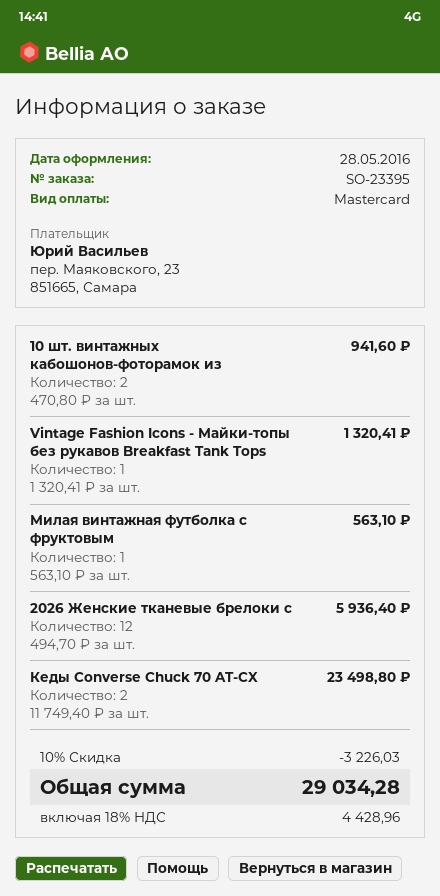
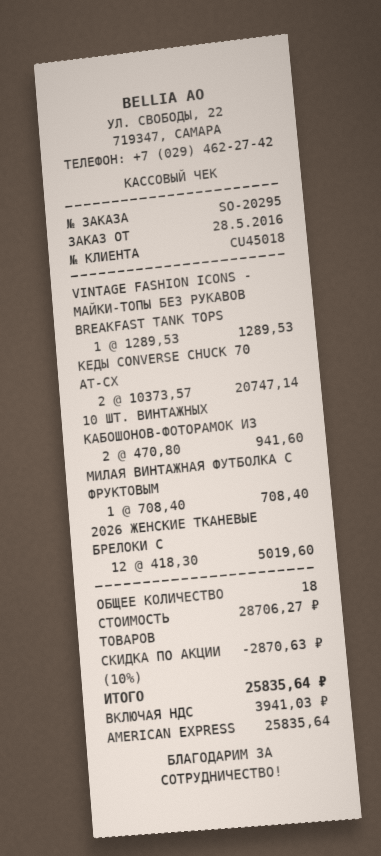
order number: SO-23395 -> SO-20295
payment method: Mastercard -> American Express
Vintage Fashion Icons - Майки-топы без рукавов Breakfast Tank Tops: 1 x 1320.41 = 1320.41 -> 1 x 1289.53 = 1289.53
Милая винтажная футболка с фруктовым: 1 x 563.10 = 563.10 -> 1 x 708.40 = 708.40
2026 Женские тканевые брелоки с: 12 x 494.70 = 5936.40 -> 12 x 418.30 = 5019.60
Кеды Converse Chuck 70 AT-CX: 2 x 11749.40 = 23498.80 -> 2 x 10373.57 = 20747.14
discount: 10% = 3226.03 -> 10% = 2870.63
tax: 4428.96 -> 3941.03
total: 29034.28 -> 25835.64

